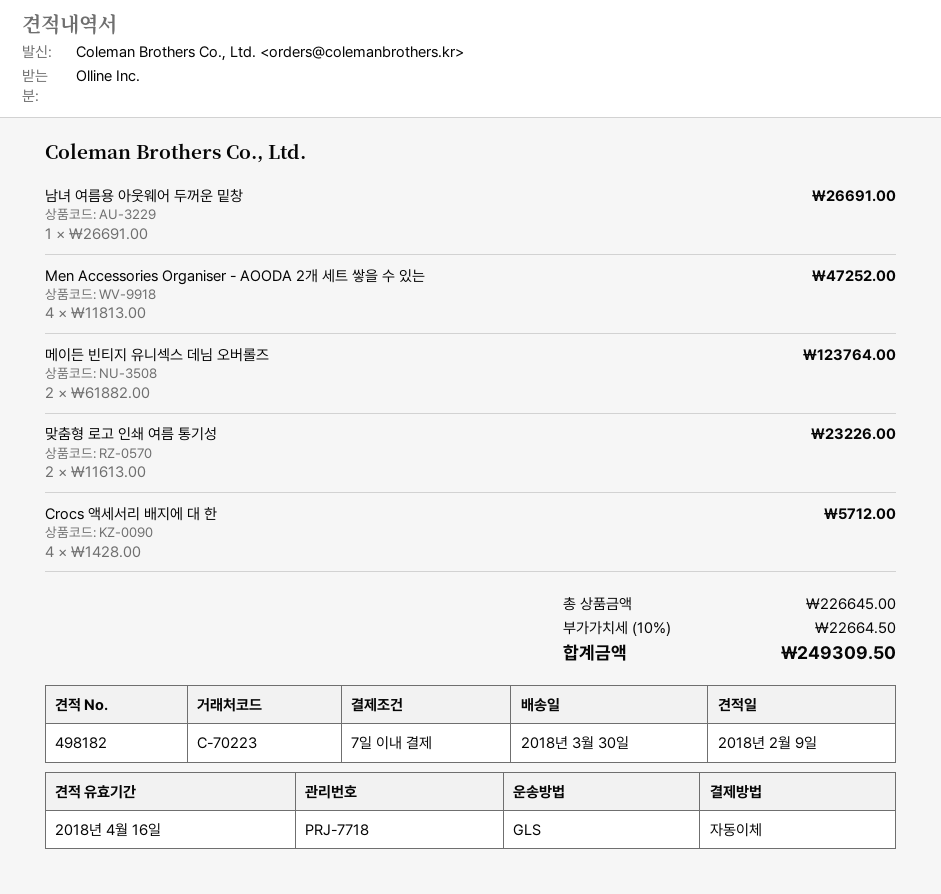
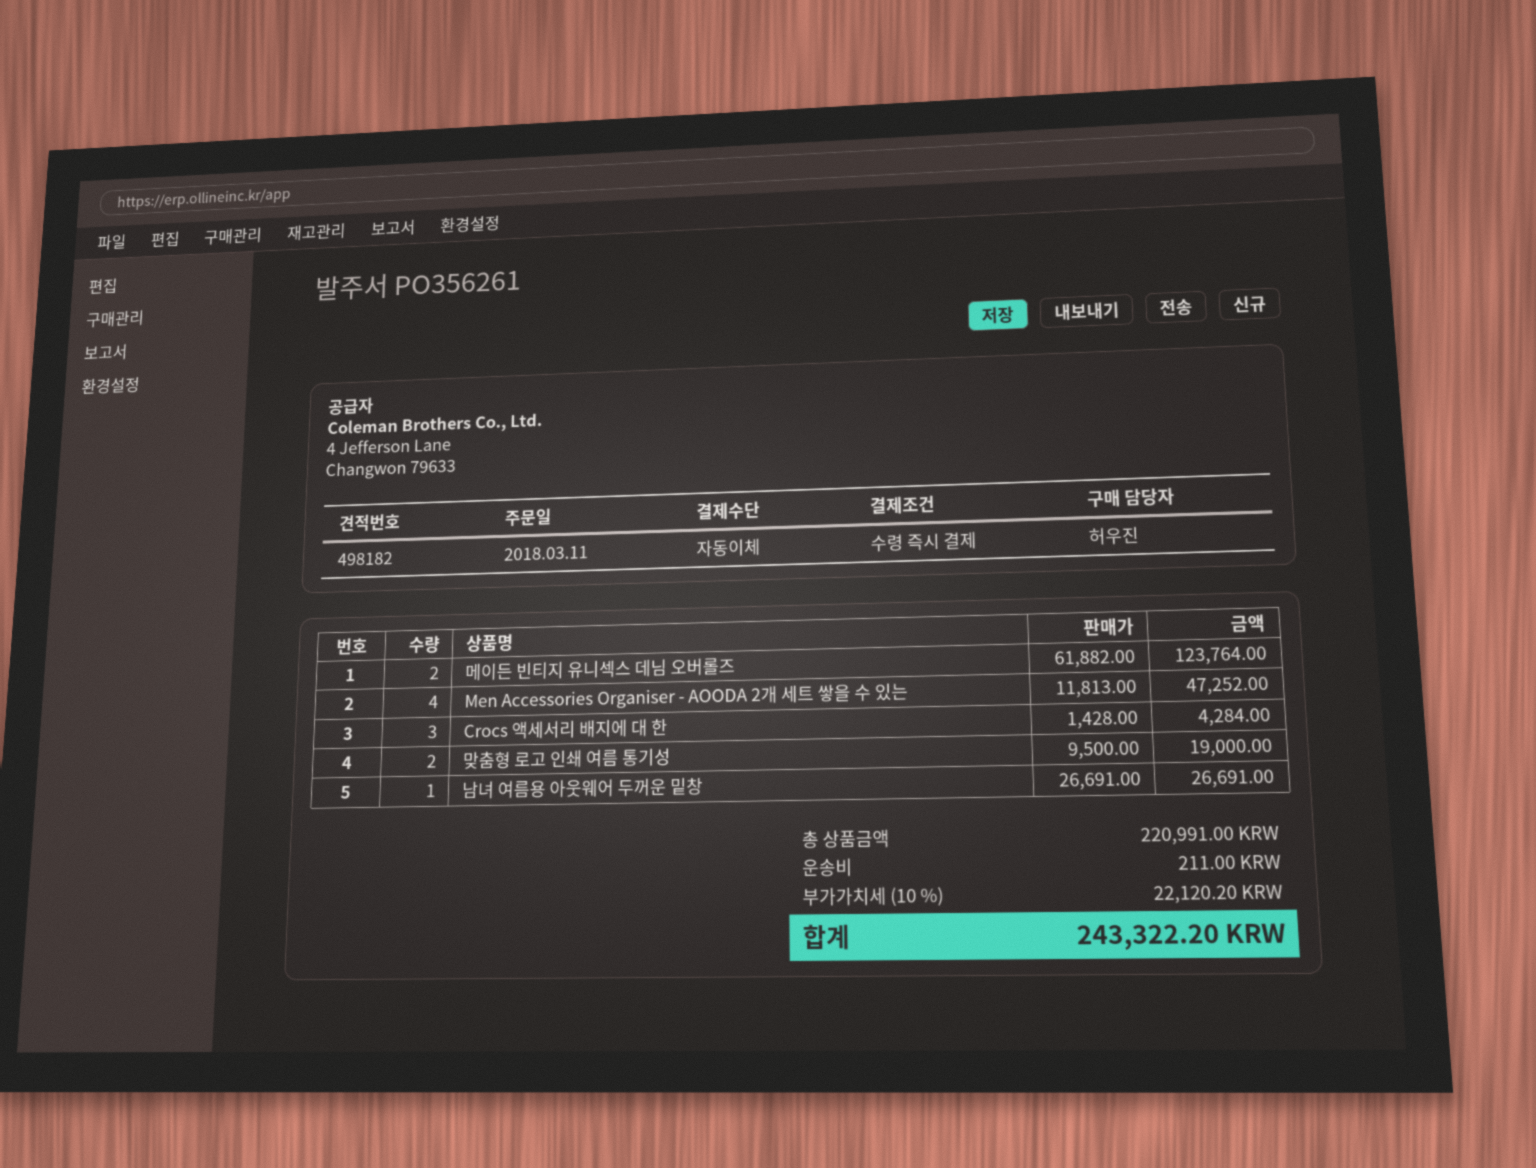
payment terms: 7 days -> on receipt
맞춤형 로고 인쇄 여름 통기성: 2 x 11613.00 = 23226.00 -> 2 x 9500.00 = 19000.00
Crocs 액세서리 배지에 대 한: 4 x 1428.00 = 5712.00 -> 3 x 1428.00 = 4284.00
subtotal: 226645.00 -> 220991.00
shipping: none -> 211.00
tax: 10% = 22664.50 -> 10% = 22120.20
total: 249309.50 -> 243322.20

